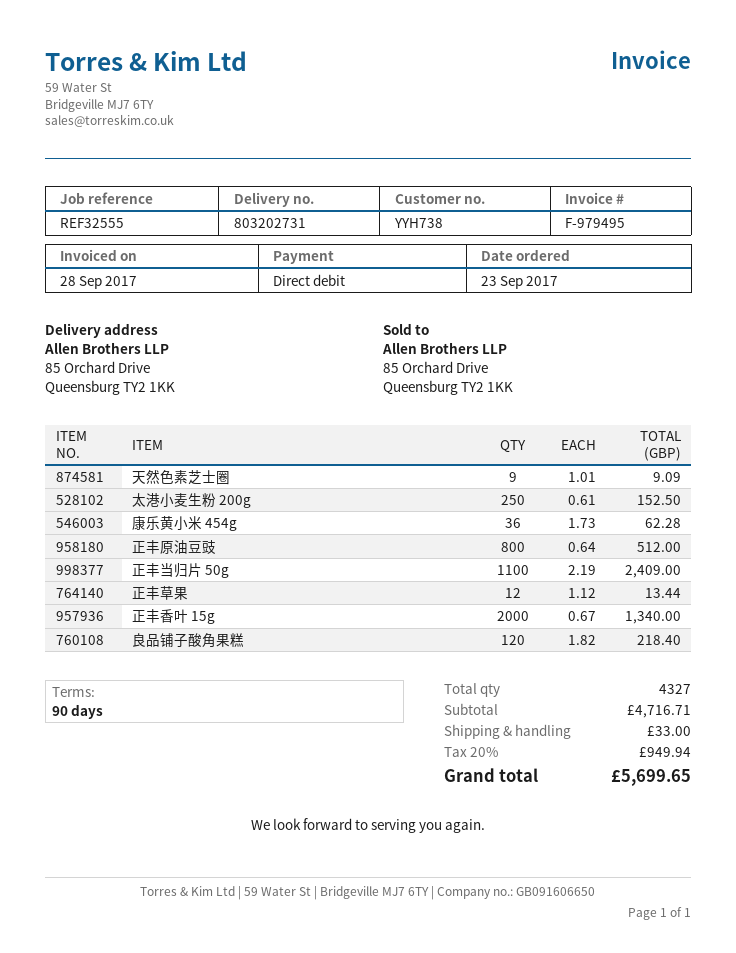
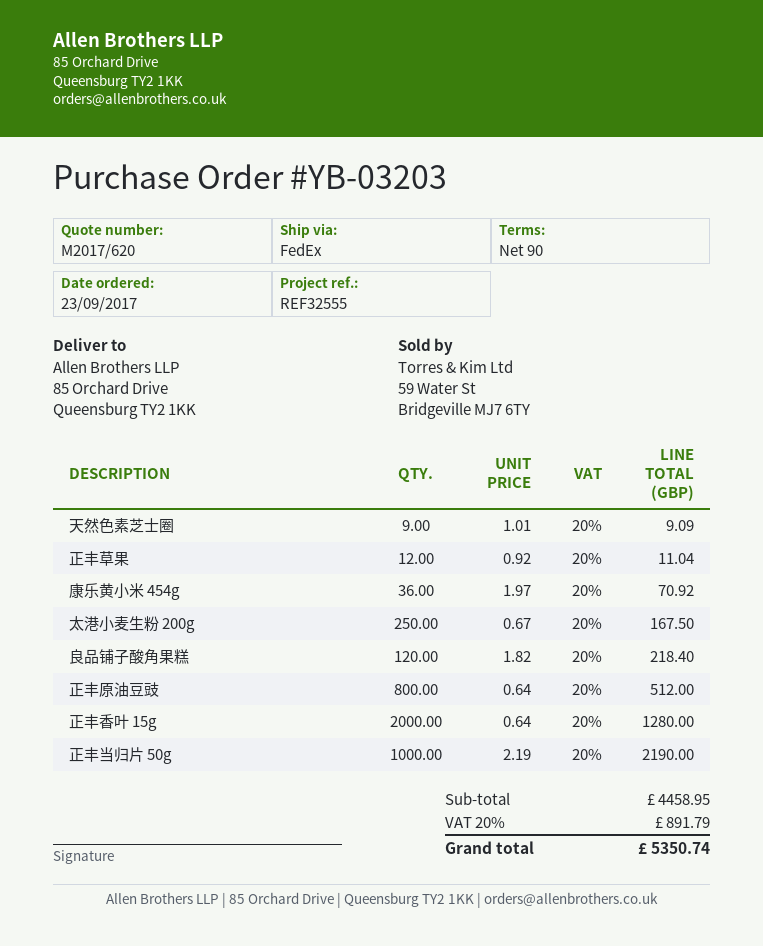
太港小麦生粉 200g: 250 x 0.61 = 152.50 -> 250 x 0.67 = 167.50
康乐黄小米 454g: 36 x 1.73 = 62.28 -> 36 x 1.97 = 70.92
正丰当归片 50g: 1100 x 2.19 = 2409.00 -> 1000 x 2.19 = 2190.00
正丰草果: 12 x 1.12 = 13.44 -> 12 x 0.92 = 11.04
正丰香叶 15g: 2000 x 0.67 = 1340.00 -> 2000 x 0.64 = 1280.00
subtotal: 4716.71 -> 4458.95
shipping: 33.00 -> none
tax: 20% = 949.94 -> 20% = 891.79
total: 5699.65 -> 5350.74

